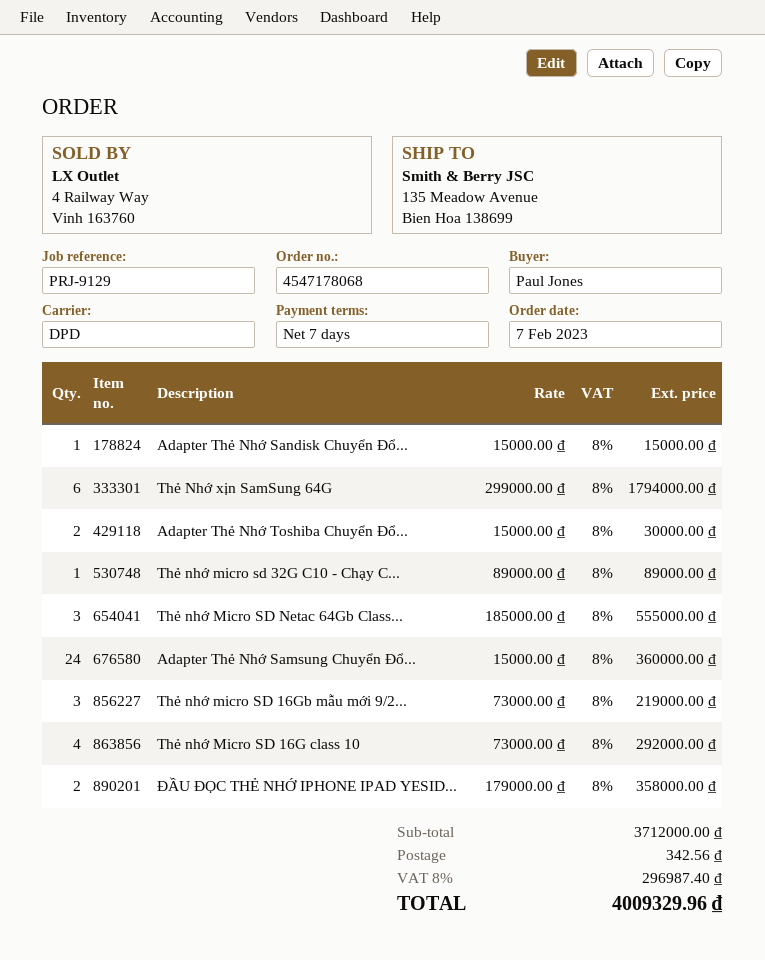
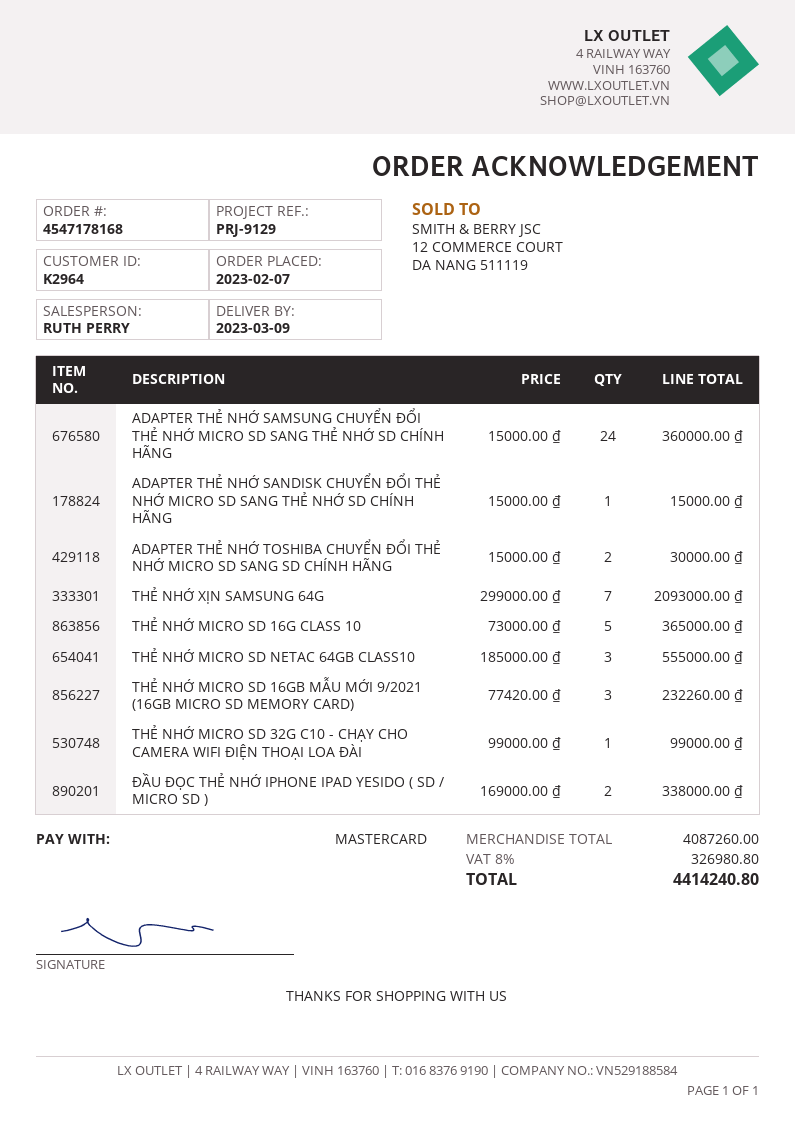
order number: 4547178068 -> 4547178168
Thẻ Nhớ xịn SamSung 64G: 6 x 299000.00 = 1794000.00 -> 7 x 299000.00 = 2093000.00
Thẻ nhớ micro sd 32G C10 - Chạy C...: 1 x 89000.00 = 89000.00 -> 1 x 99000.00 = 99000.00
Thẻ nhớ micro SD 16Gb mẫu mới 9/2...: 3 x 73000.00 = 219000.00 -> 3 x 77420.00 = 232260.00
Thẻ nhớ Micro SD 16G class 10: 4 x 73000.00 = 292000.00 -> 5 x 73000.00 = 365000.00
ĐẦU ĐỌC THẺ NHỚ IPHONE IPAD YESID...: 2 x 179000.00 = 358000.00 -> 2 x 169000.00 = 338000.00
subtotal: 3712000.00 -> 4087260.00
shipping: 342.56 -> none
tax: 8% = 296987.40 -> 8% = 326980.80
total: 4009329.96 -> 4414240.80

